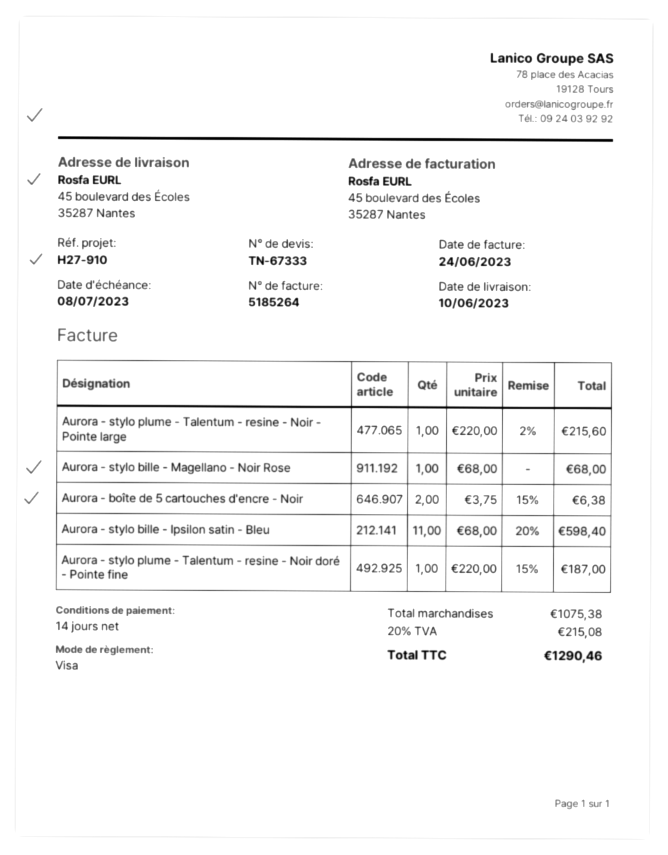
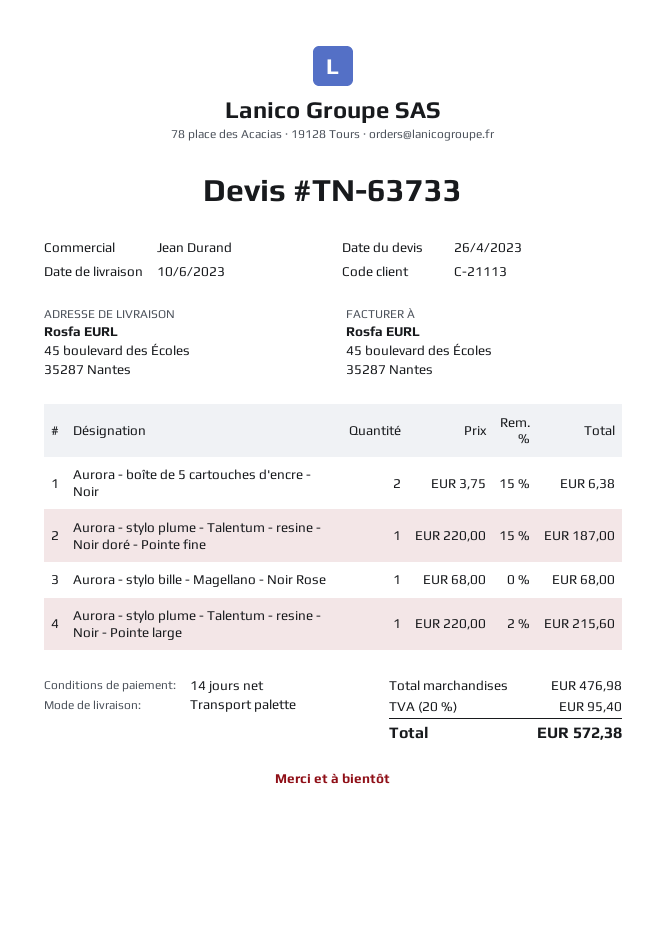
quote number: TN-67333 -> TN-63733
Aurora - stylo bille - Ipsilon satin - Bleu: 11 x 68.00 - 20% = 598.40 -> none
subtotal: 1075.38 -> 476.98
tax: 20% = 215.08 -> 20% = 95.40
total: 1290.46 -> 572.38

